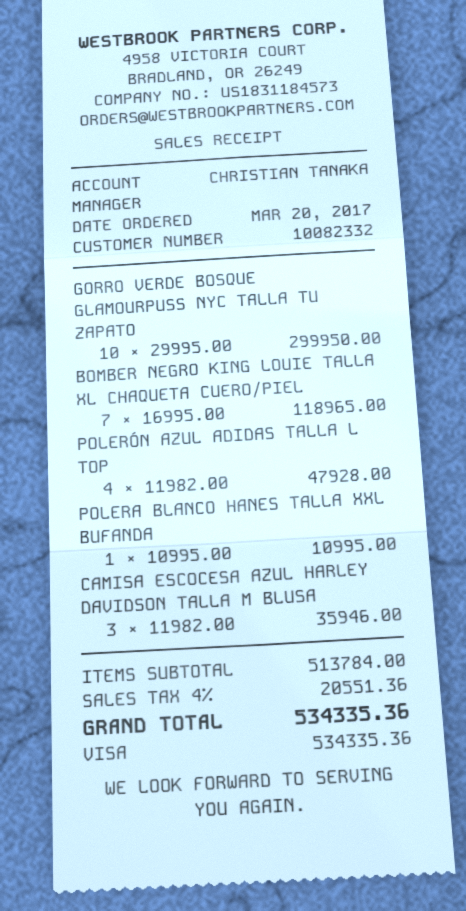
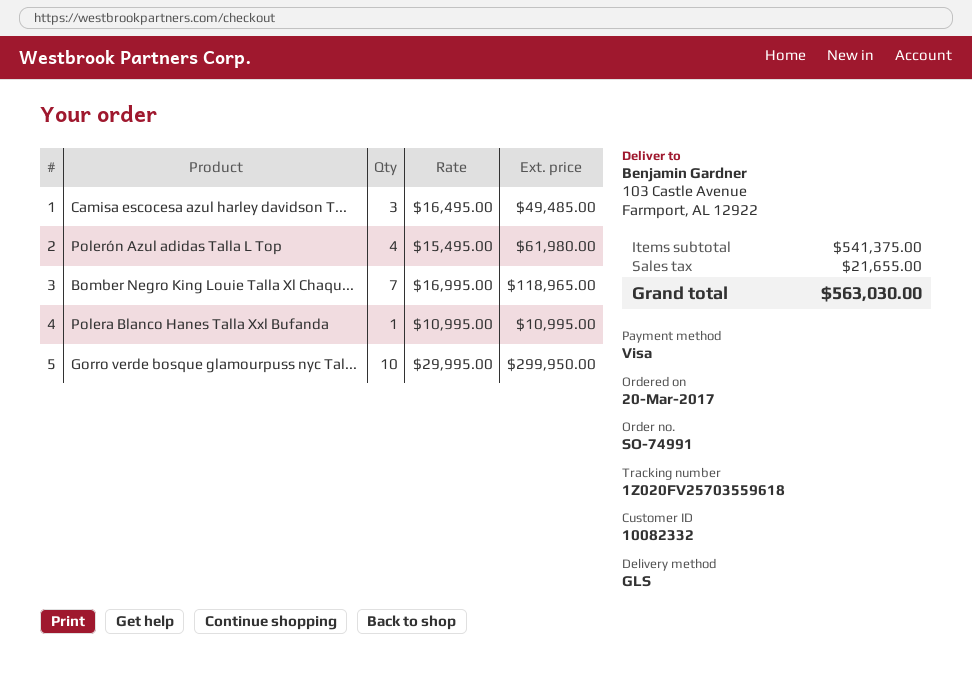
POLERÓN AZUL ADIDAS TALLA L TOP: 4 x 11982.00 = 47928.00 -> 4 x 15495.00 = 61980.00
CAMISA ESCOCESA AZUL HARLEY DAVIDSON TALLA M BLUSA: 3 x 11982.00 = 35946.00 -> 3 x 16495.00 = 49485.00
subtotal: 513784.00 -> 541375.00
tax: 20551.36 -> 21655.00
total: 534335.36 -> 563030.00

